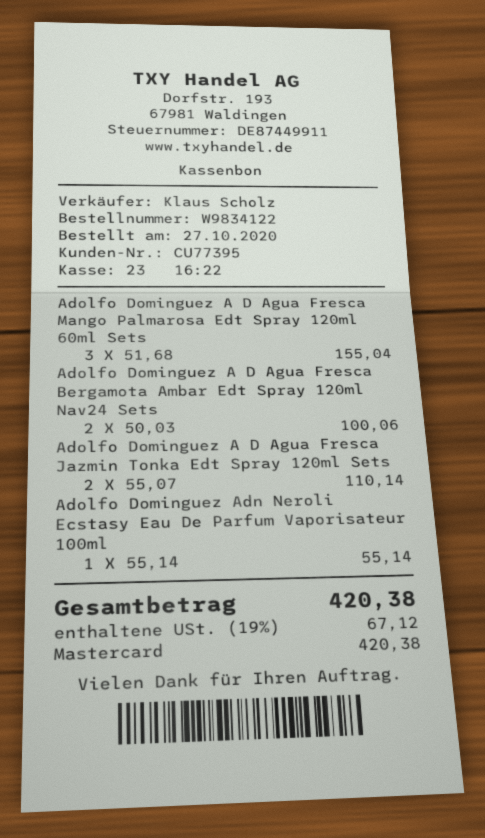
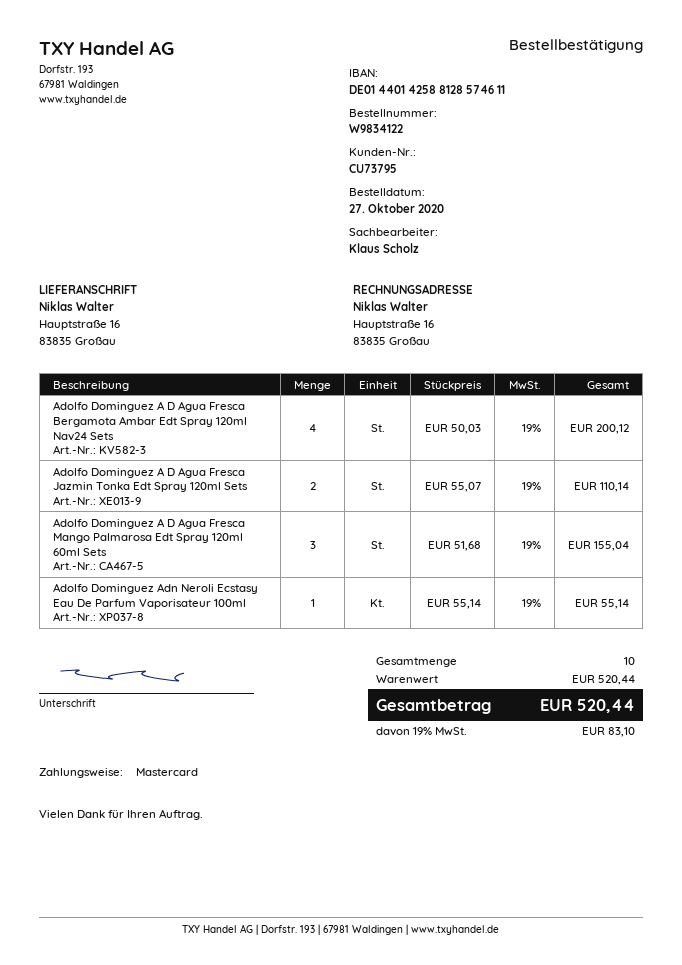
customer number: CU77395 -> CU73795
Adolfo Dominguez A D Agua Fresca Bergamota Ambar Edt Spray 120ml Nav24 Sets: 2 x 50.03 = 100.06 -> 4 x 50.03 = 200.12
tax: 19% = 67.12 -> 19% = 83.10
total: 420.38 -> 520.44

